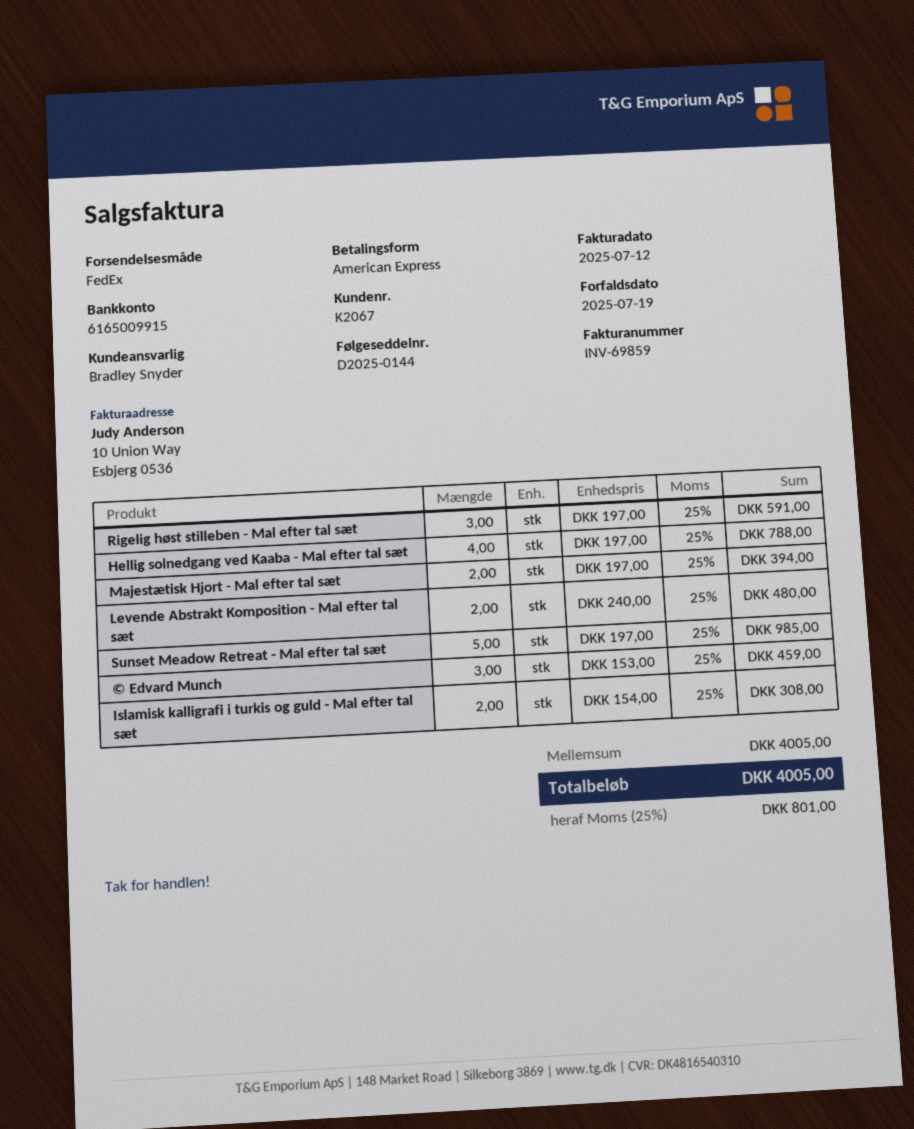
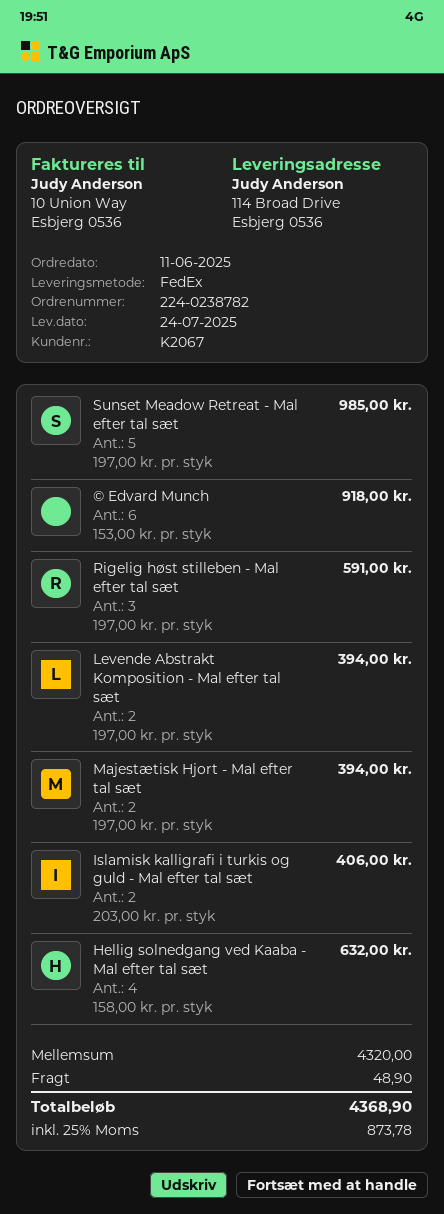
Hellig solnedgang ved Kaaba - Mal efter tal sæt: 4 x 197.00 = 788.00 -> 4 x 158.00 = 632.00
Levende Abstrakt Komposition - Mal efter tal sæt: 2 x 240.00 = 480.00 -> 2 x 197.00 = 394.00
© Edvard Munch: 3 x 153.00 = 459.00 -> 6 x 153.00 = 918.00
Islamisk kalligrafi i turkis og guld - Mal efter tal sæt: 2 x 154.00 = 308.00 -> 2 x 203.00 = 406.00
subtotal: 4005.00 -> 4320.00
shipping: none -> 48.90
tax: 25% = 801.00 -> 25% = 873.78
total: 4005.00 -> 4368.90

